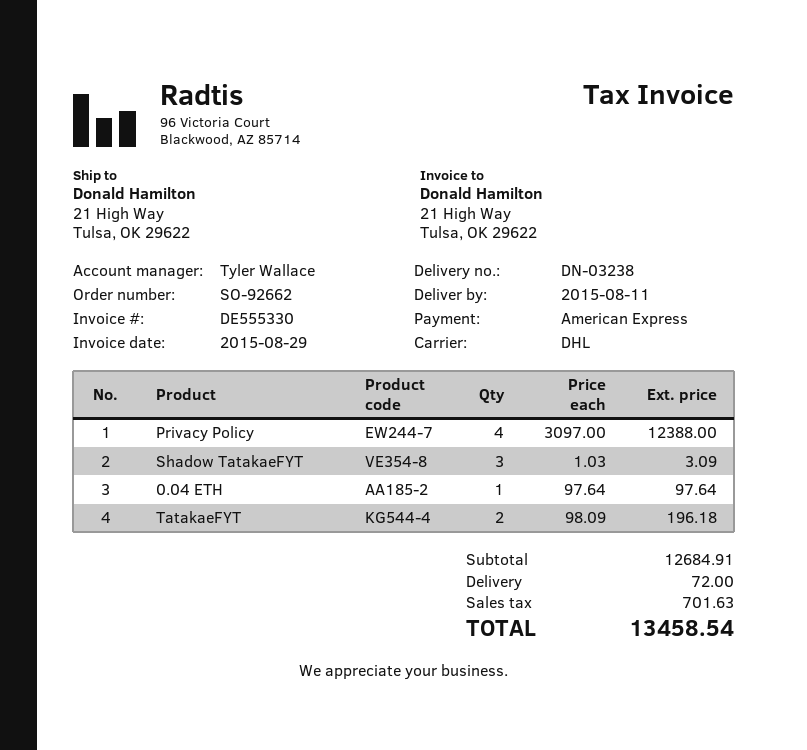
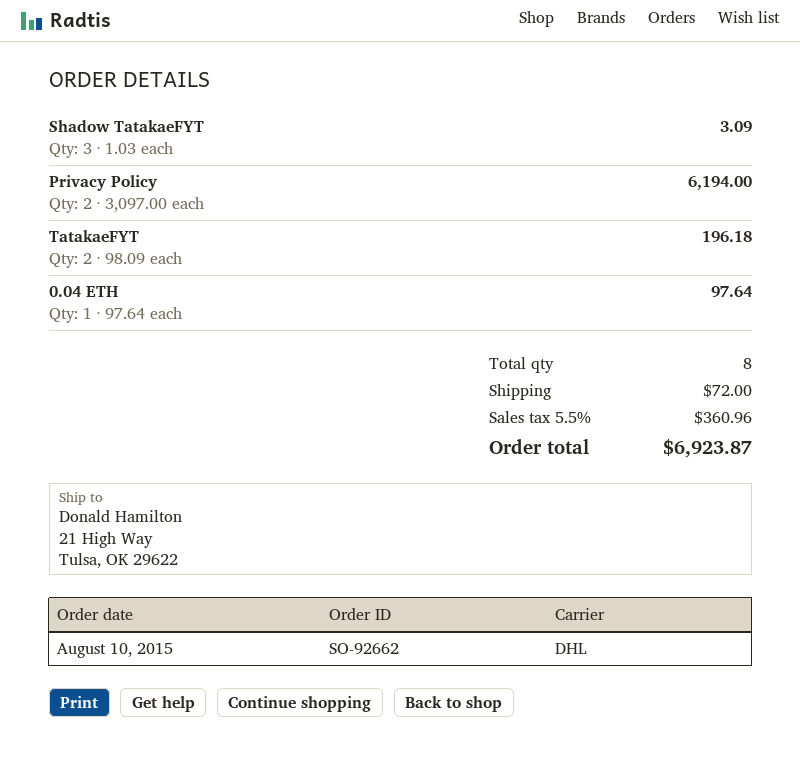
Privacy Policy: 4 x 3097.00 = 12388.00 -> 2 x 3097.00 = 6194.00
tax: 701.63 -> 360.96
total: 13458.54 -> 6923.87

